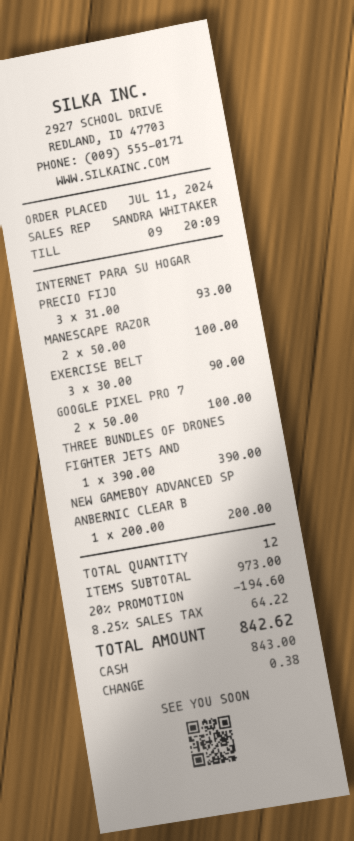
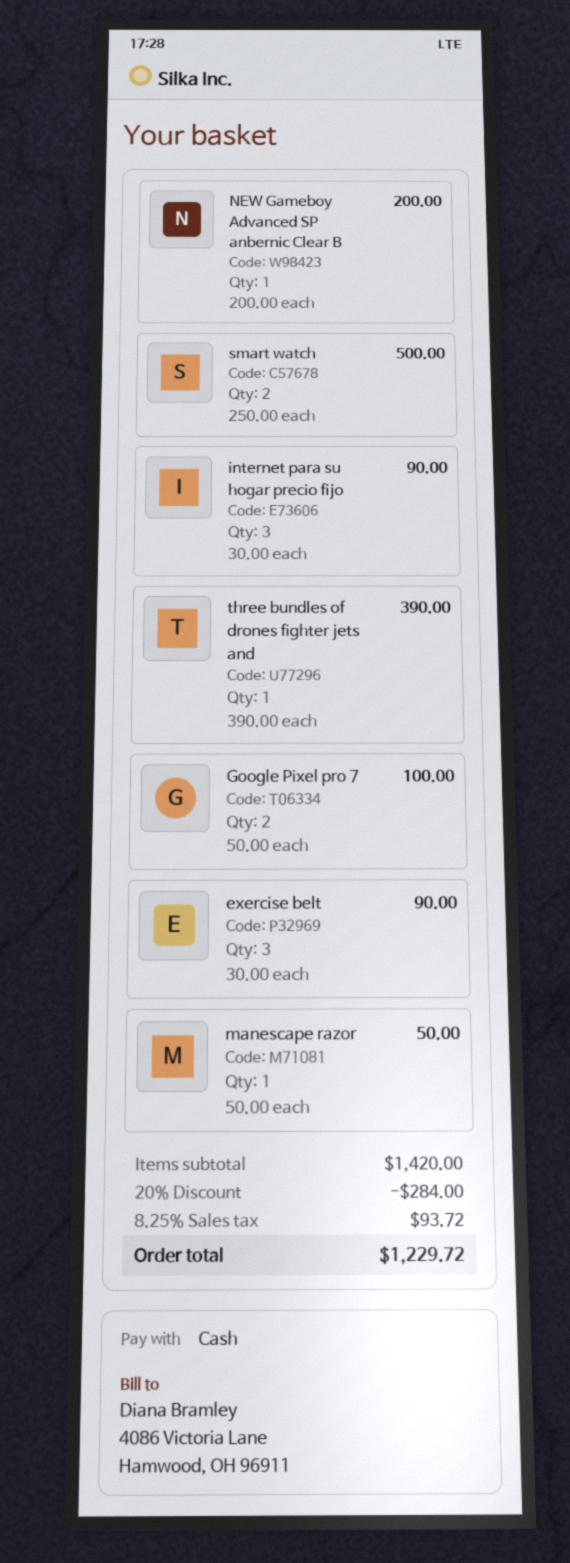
INTERNET PARA SU HOGAR PRECIO FIJO: 3 x 31.00 = 93.00 -> 3 x 30.00 = 90.00
MANESCAPE RAZOR: 2 x 50.00 = 100.00 -> 1 x 50.00 = 50.00
smart watch: none -> 2 x 250.00 = 500.00
subtotal: 973.00 -> 1420.00
discount: 20% = 194.60 -> 20% = 284.00
tax: 8.25% = 64.22 -> 8.25% = 93.72
total: 842.62 -> 1229.72

